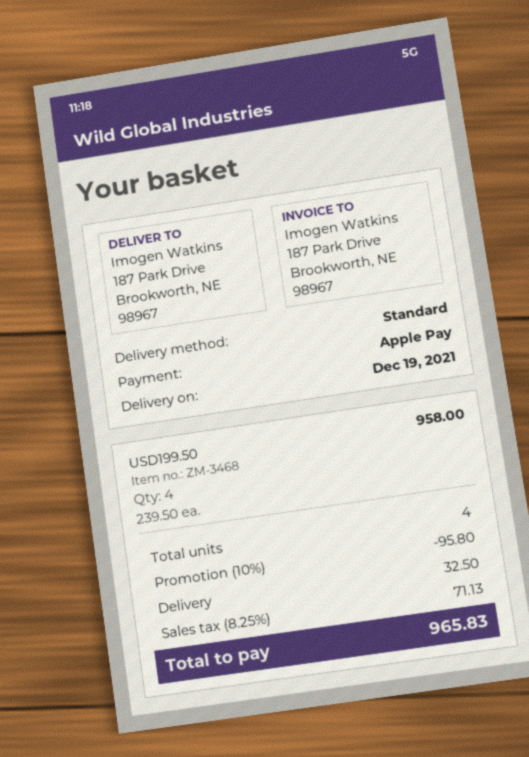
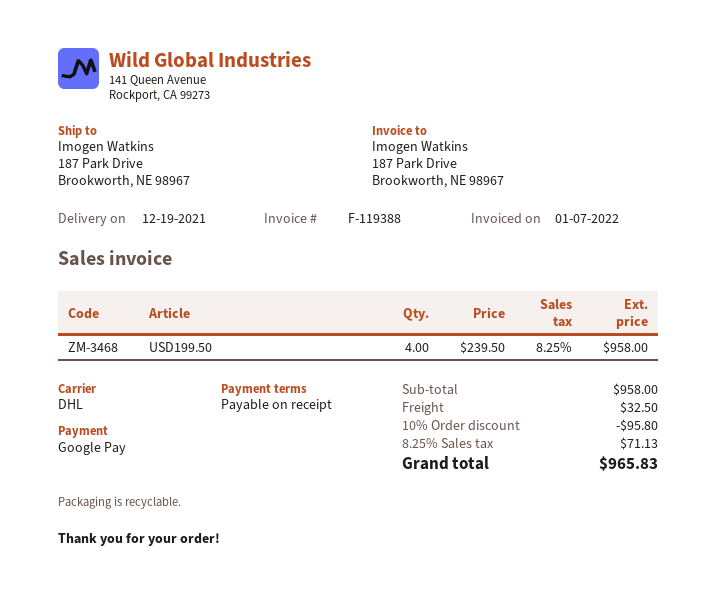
payment method: Apple Pay -> Google Pay
shipping method: standard -> DHL

